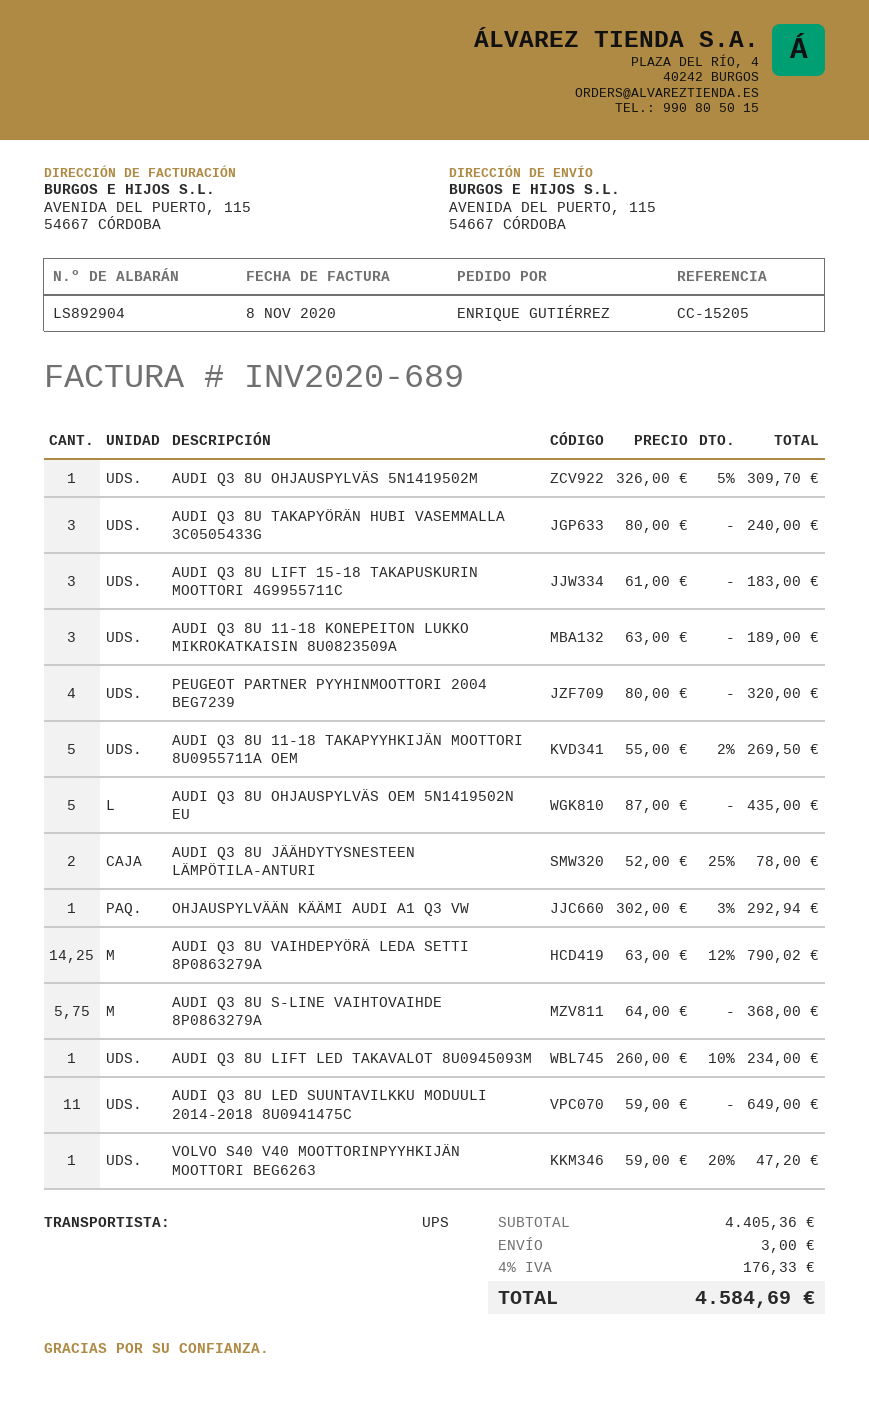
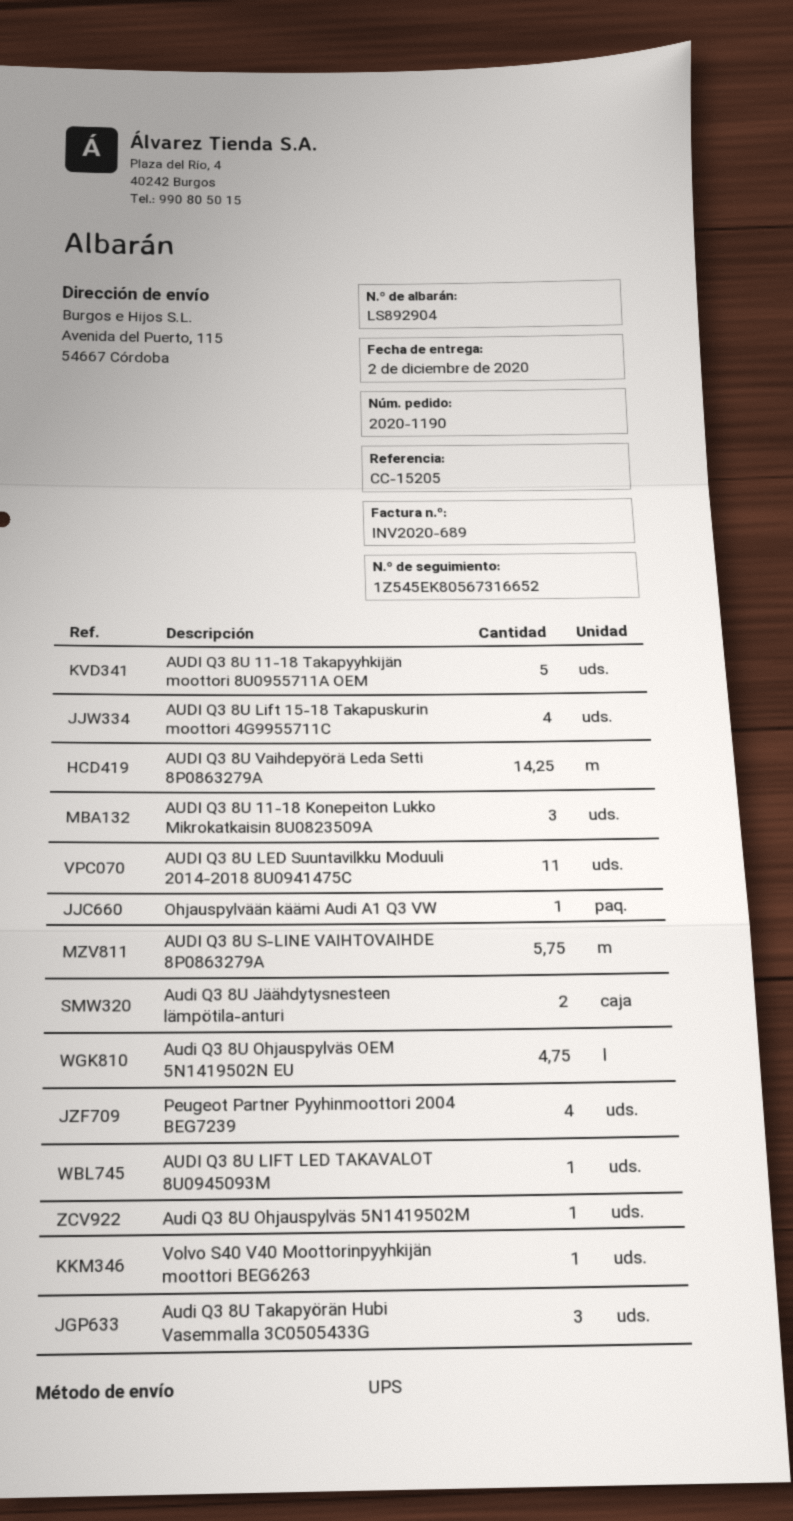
AUDI Q3 8U LIFT 15-18 TAKAPUSKURIN MOOTTORI 4G9955711C: 3 -> 4
AUDI Q3 8U OHJAUSPYLVÄS OEM 5N1419502N EU: 5 -> 4.75

